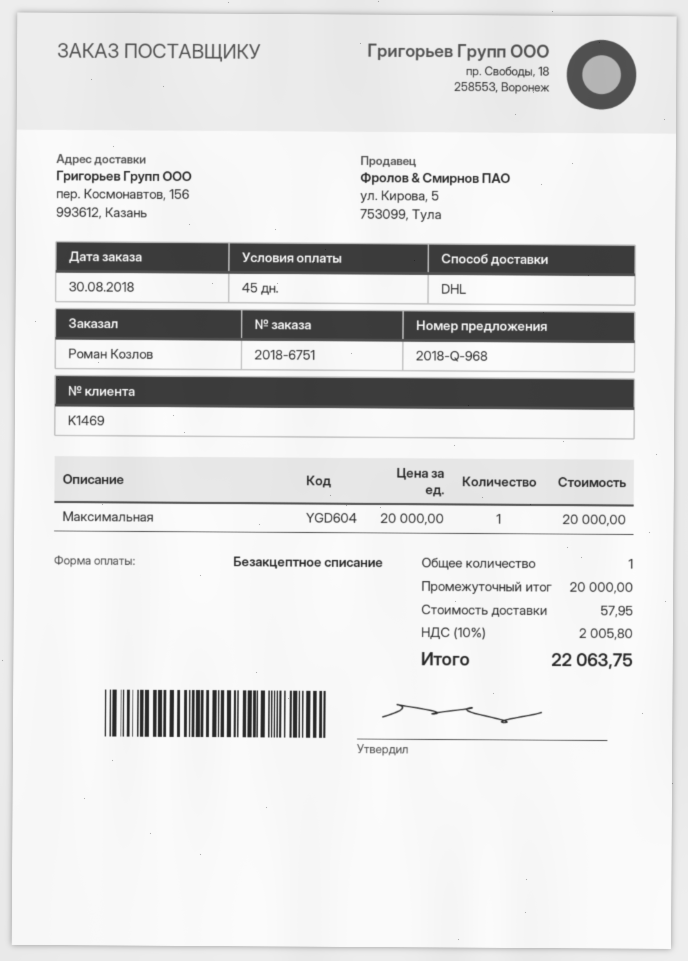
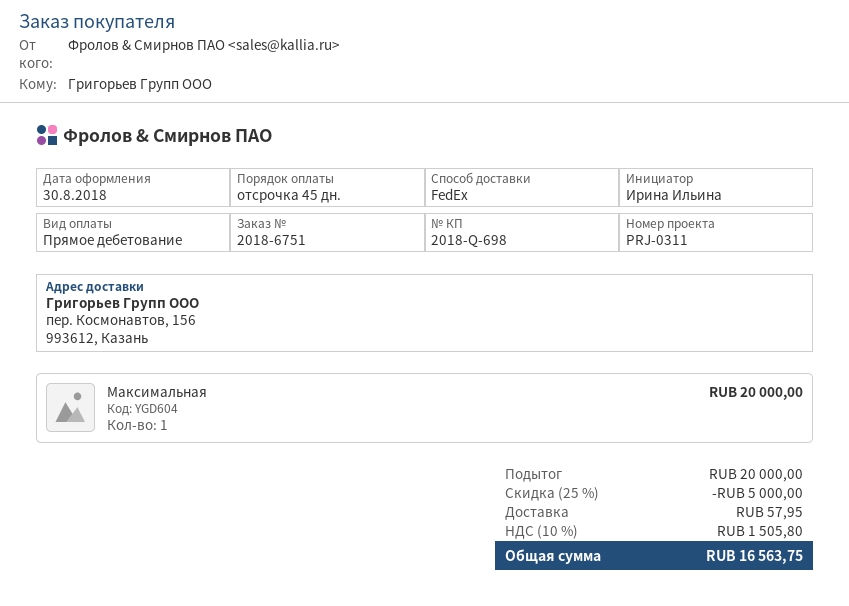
quote number: 2018-Q-968 -> 2018-Q-698
ordered by: Роман Козлов -> Ирина Ильина
shipping method: DHL -> FedEx
discount: none -> 25% = 5000.00
tax: 10% = 2005.80 -> 10% = 1505.80
total: 22063.75 -> 16563.75

